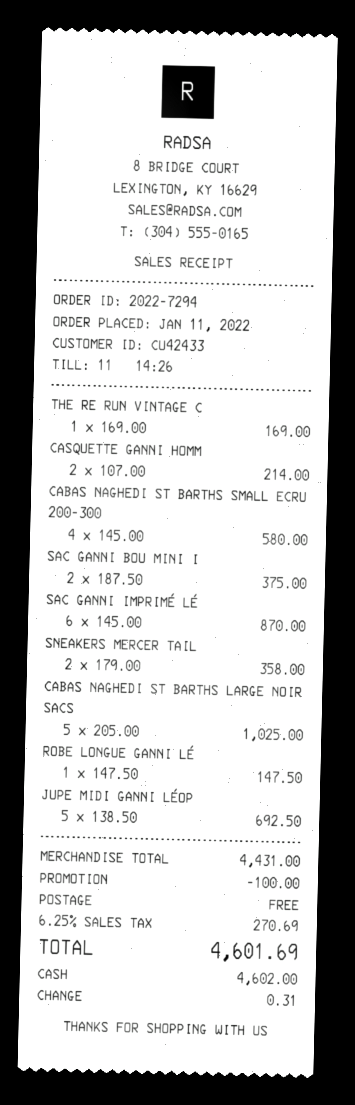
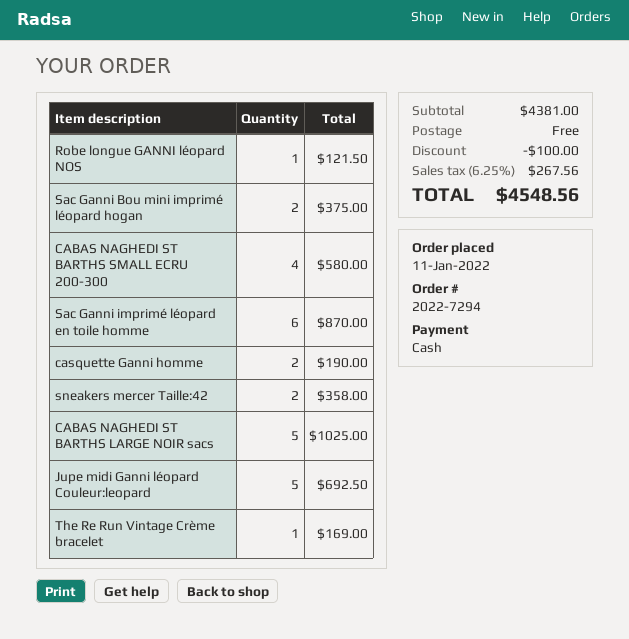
CASQUETTE GANNI HOMM: 2 for 214.00 -> 2 for 190.00
ROBE LONGUE GANNI LÉ: 1 for 147.50 -> 1 for 121.50
subtotal: 4431.00 -> 4381.00
tax: 6.25% = 270.69 -> 6.25% = 267.56
total: 4601.69 -> 4548.56

